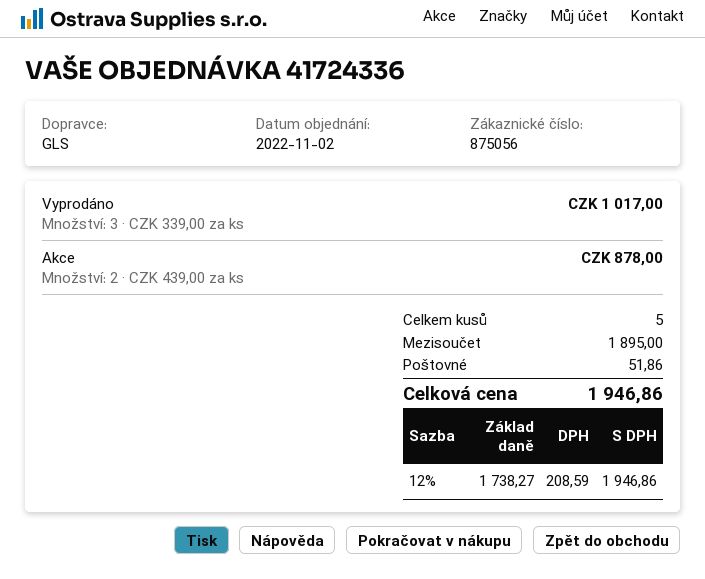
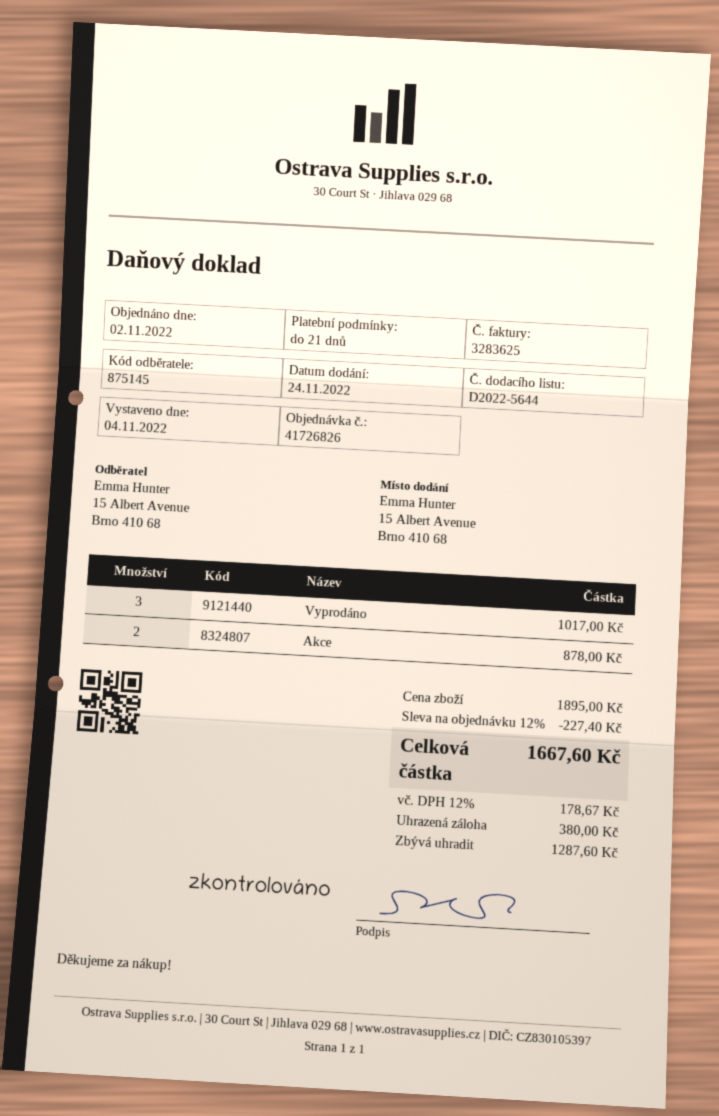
order number: 41724336 -> 41726826
customer number: 875056 -> 875145
discount: none -> 12% = 227.40
shipping: 51.86 -> none
tax: 12% = 208.59 -> 12% = 178.67
total: 1946.86 -> 1667.60

